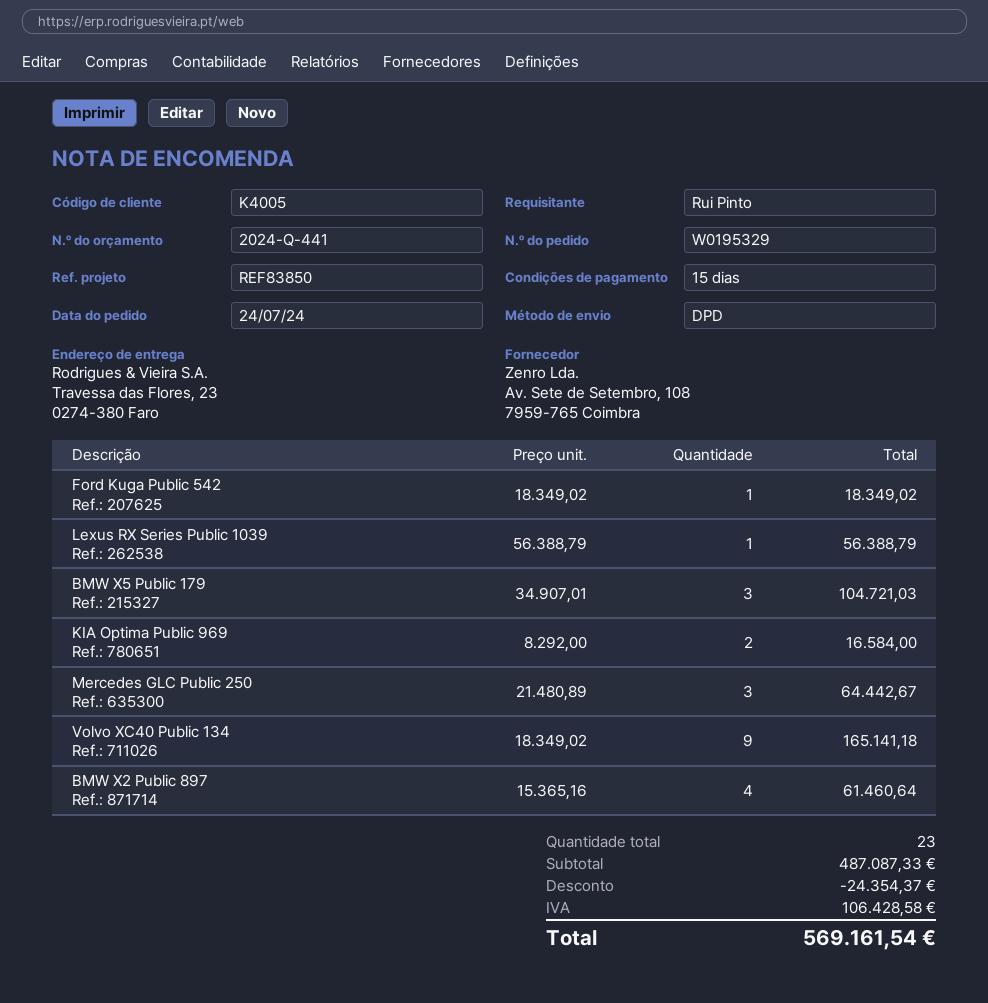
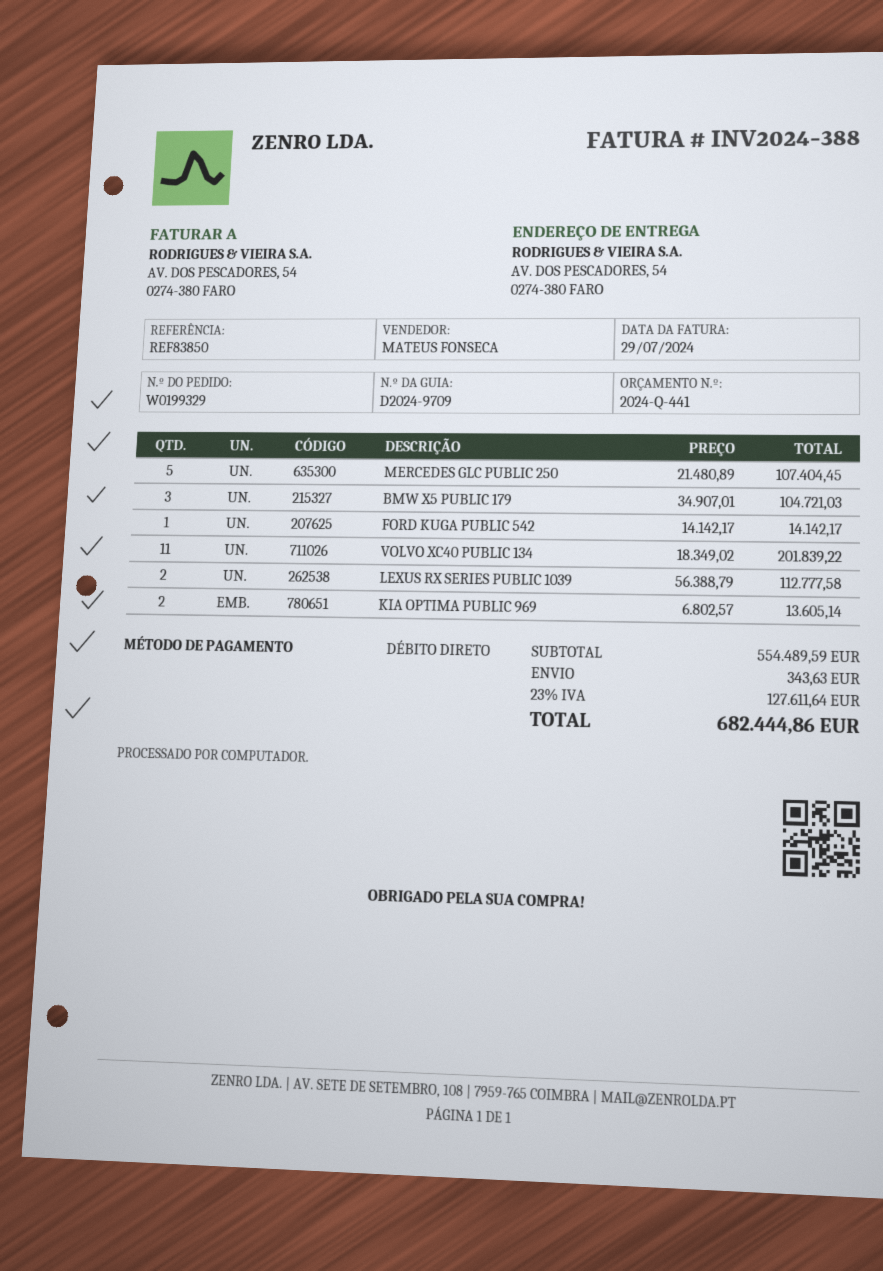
order number: W0195329 -> W0199329
ship to: Travessa das Flores, 23, 0274-380 Faro -> AV. DOS PESCADORES, 54, 0274-380 FARO
Ford Kuga Public 542: 1 x 18349.02 = 18349.02 -> 1 x 14142.17 = 14142.17
Lexus RX Series Public 1039: 1 x 56388.79 = 56388.79 -> 2 x 56388.79 = 112777.58
KIA Optima Public 969: 2 x 8292.00 = 16584.00 -> 2 x 6802.57 = 13605.14
Mercedes GLC Public 250: 3 x 21480.89 = 64442.67 -> 5 x 21480.89 = 107404.45
Volvo XC40 Public 134: 9 x 18349.02 = 165141.18 -> 11 x 18349.02 = 201839.22
BMW X2 Public 897: 4 x 15365.16 = 61460.64 -> none
subtotal: 487087.33 -> 554489.59
discount: 24354.37 -> none
shipping: none -> 343.63
tax: 106428.58 -> 127611.64
total: 569161.54 -> 682444.86

